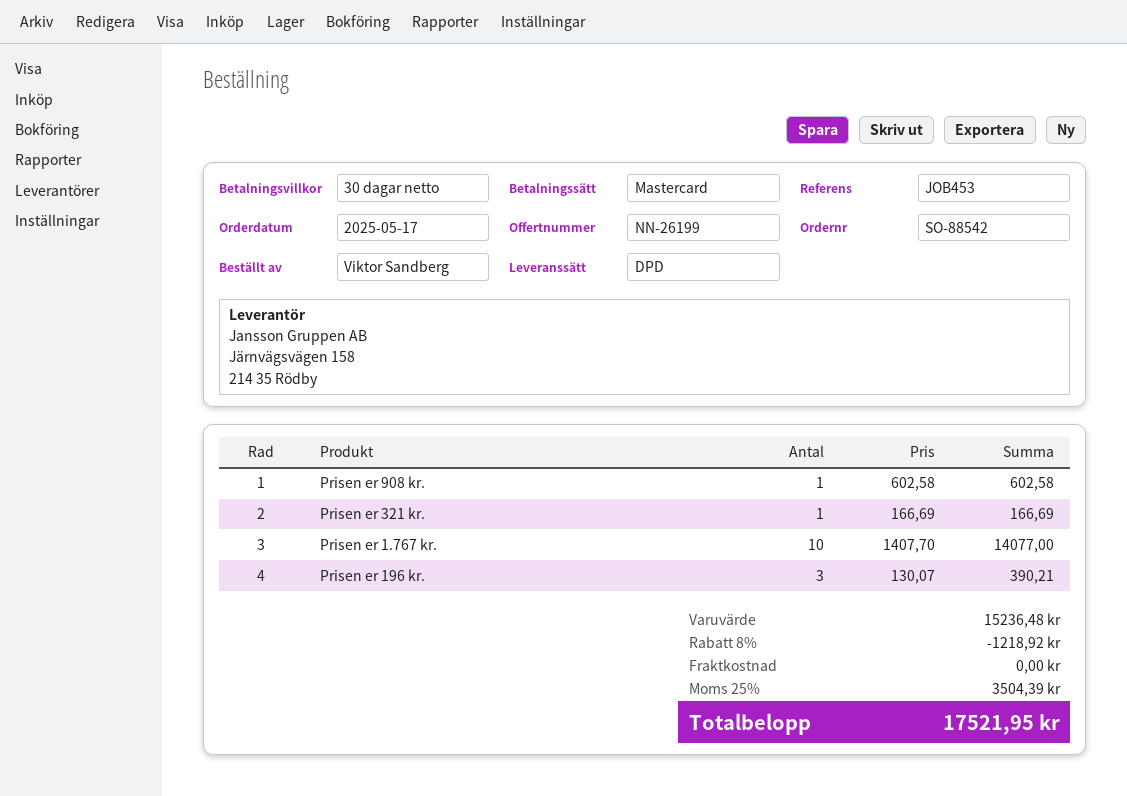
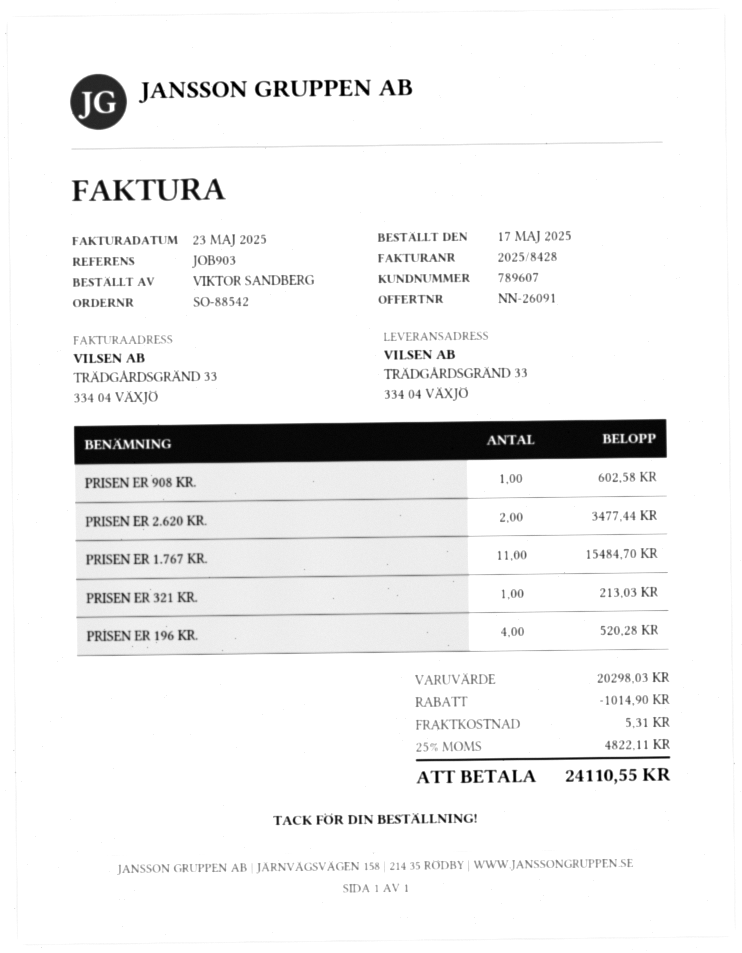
quote number: NN-26199 -> NN-26091
reference: JOB453 -> JOB903
Prisen er 321 kr.: 1 for 166.69 -> 1 for 213.03
Prisen er 1.767 kr.: 10 for 14077.00 -> 11 for 15484.70
Prisen er 196 kr.: 3 for 390.21 -> 4 for 520.28
PRISEN ER 2.620 KR.: none -> 2 for 3477.44
subtotal: 15236.48 -> 20298.03
discount: 1218.92 -> 1014.90
shipping: 0.00 -> 5.31
tax: 25% = 3504.39 -> 25% = 4822.11
total: 17521.95 -> 24110.55

